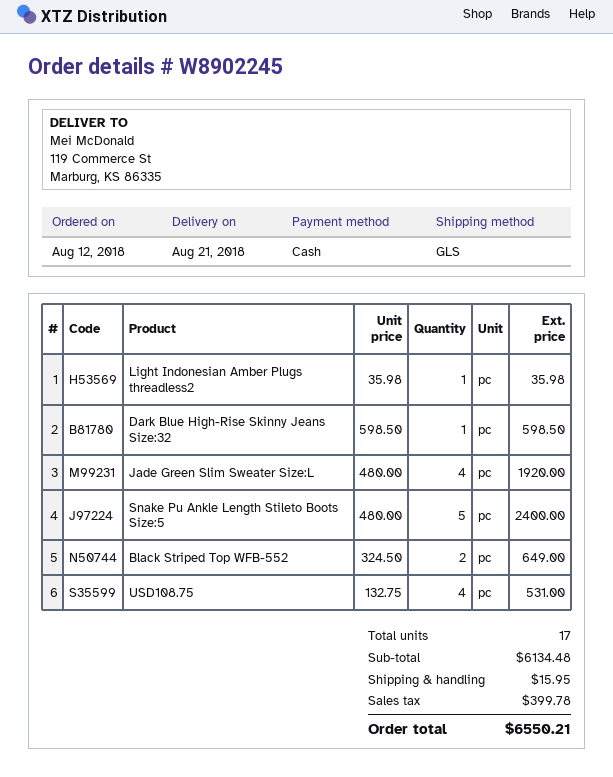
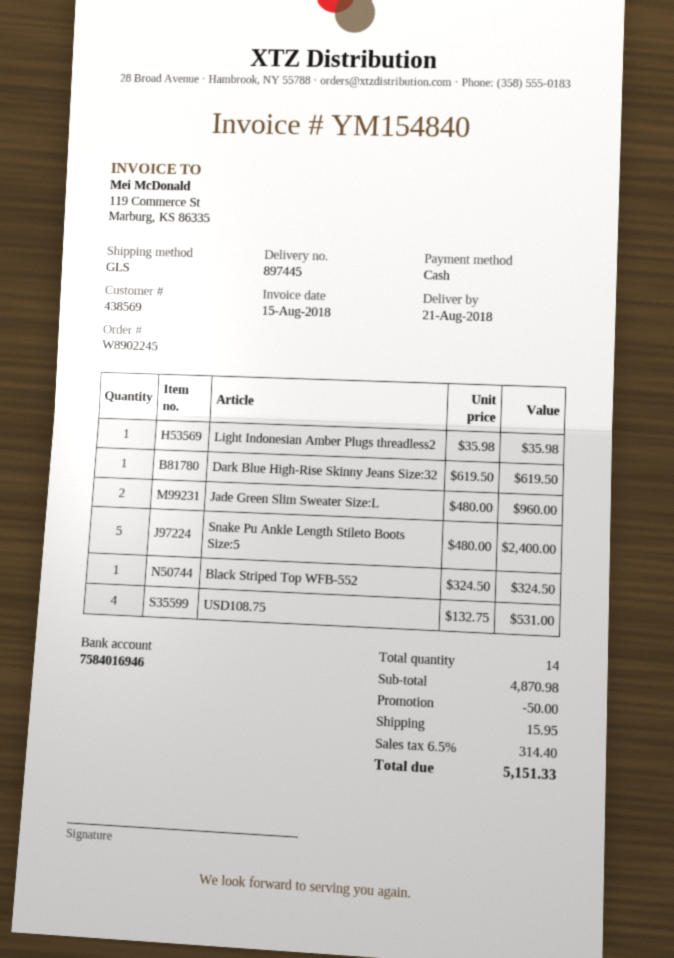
Dark Blue High-Rise Skinny Jeans Size:32: 1 x 598.50 = 598.50 -> 1 x 619.50 = 619.50
Jade Green Slim Sweater Size:L: 4 x 480.00 = 1920.00 -> 2 x 480.00 = 960.00
Black Striped Top WFB-552: 2 x 324.50 = 649.00 -> 1 x 324.50 = 324.50
total quantity: 17 -> 14
subtotal: 6134.48 -> 4870.98
discount: none -> 50.00
tax: 399.78 -> 314.40
total: 6550.21 -> 5151.33

